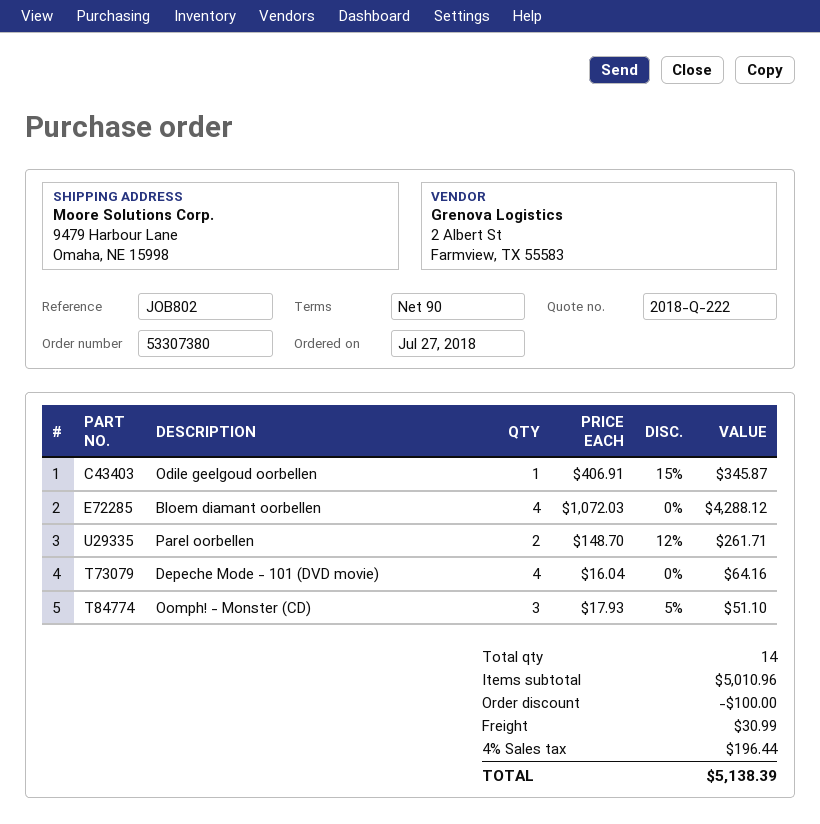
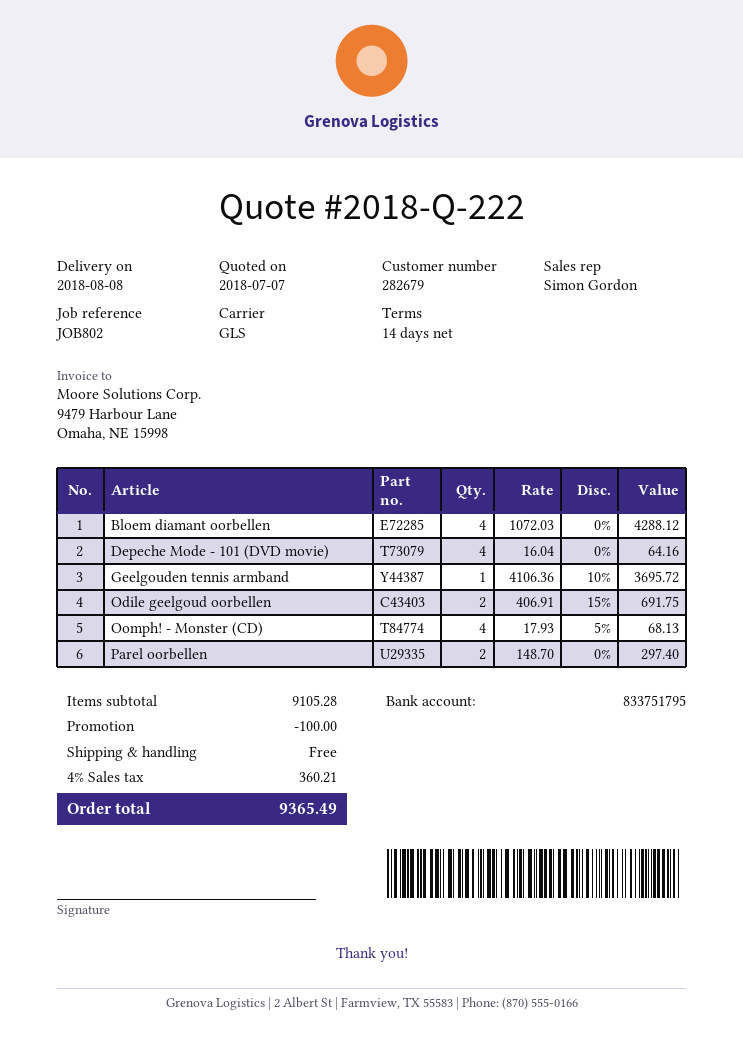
payment terms: 90 days -> 14 days
Odile geelgoud oorbellen: 1 x 406.91 - 15% = 345.87 -> 2 x 406.91 - 15% = 691.75
Parel oorbellen: 2 x 148.70 - 12% = 261.71 -> 2 x 148.70 = 297.40
Oomph! - Monster (CD): 3 x 17.93 - 5% = 51.10 -> 4 x 17.93 - 5% = 68.13
Geelgouden tennis armband: none -> 1 x 4106.36 - 10% = 3695.72
subtotal: 5010.96 -> 9105.28
shipping: 30.99 -> 0.00
tax: 4% = 196.44 -> 4% = 360.21
total: 5138.39 -> 9365.49

